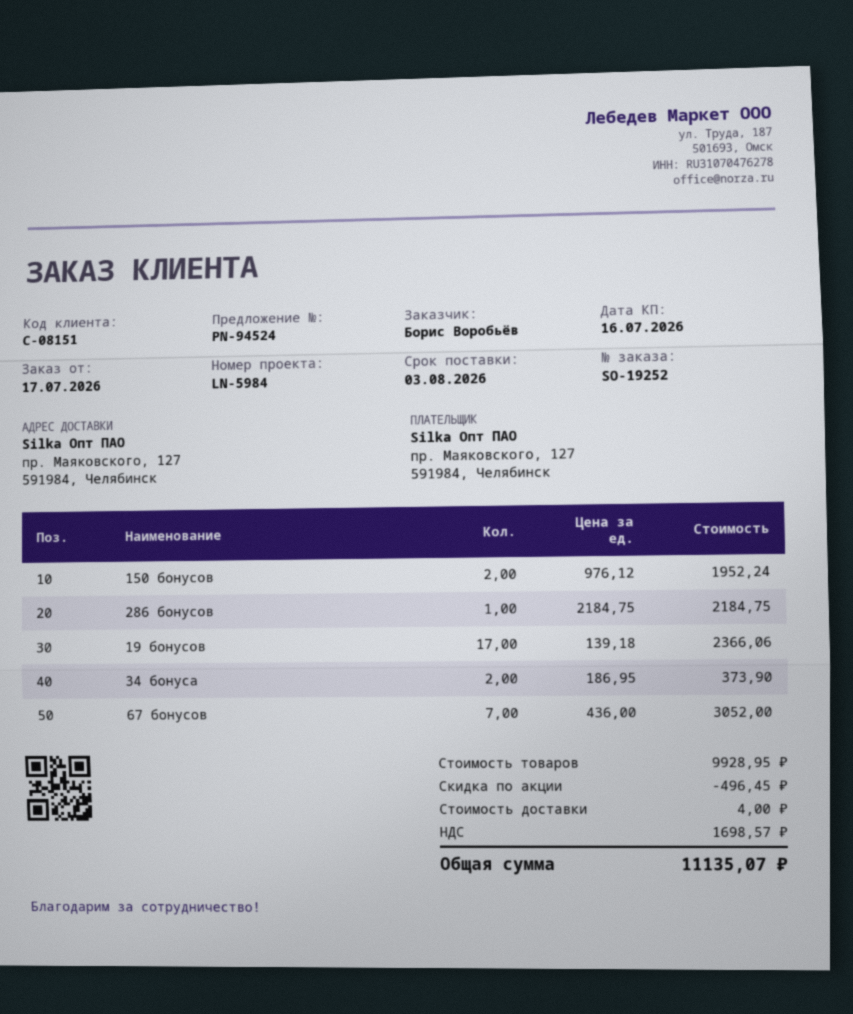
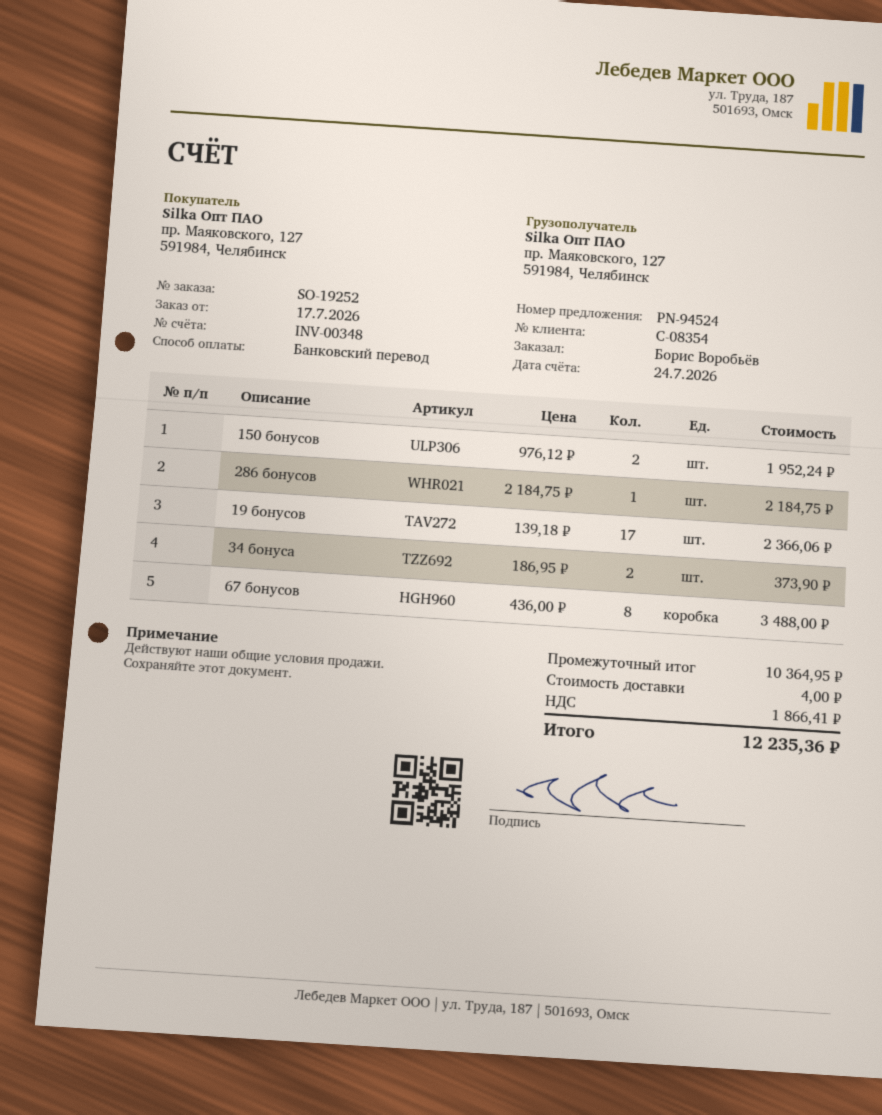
customer number: C-08151 -> C-08354
67 бонусов: 7 x 436.00 = 3052.00 -> 8 x 436.00 = 3488.00
subtotal: 9928.95 -> 10364.95
discount: 496.45 -> none
tax: 1698.57 -> 1866.41
total: 11135.07 -> 12235.36

